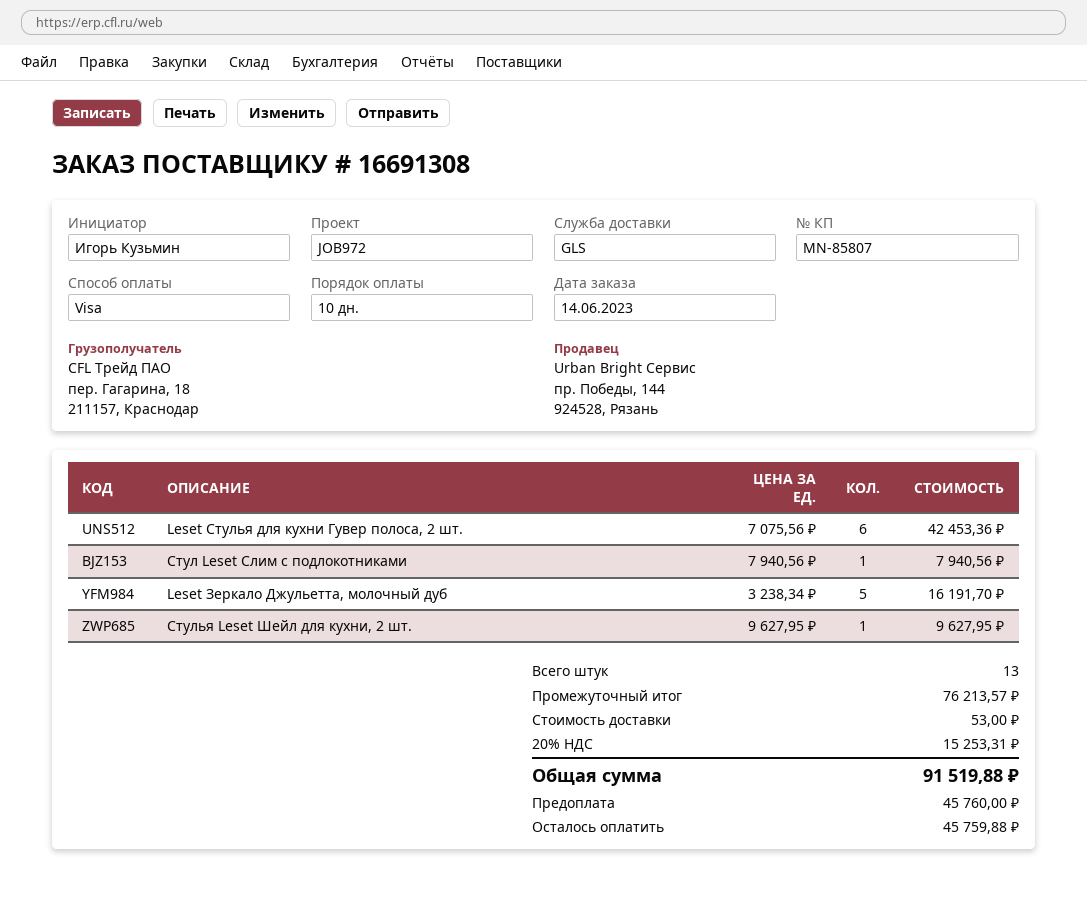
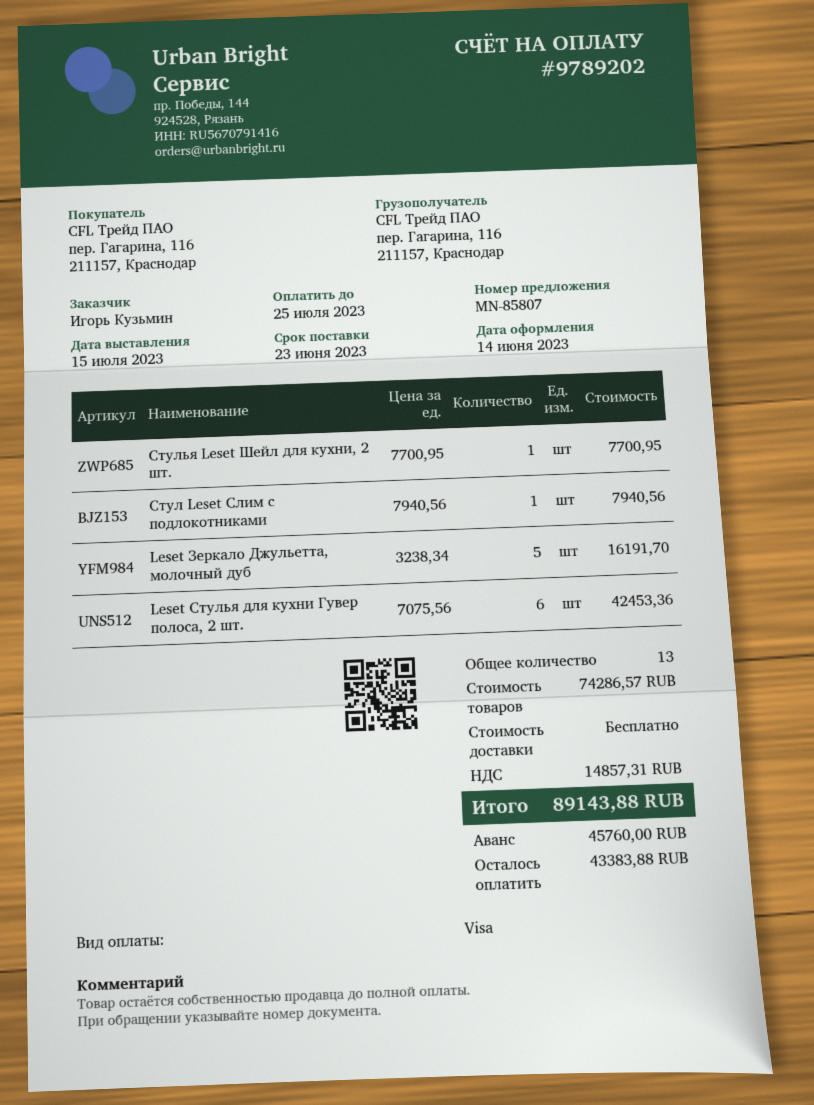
ship to: пер. Гагарина, 18, 211157, Краснодар -> пер. Гагарина, 116, 211157, Краснодар
Стулья Leset Шейл для кухни, 2 шт.: 1 x 9627.95 = 9627.95 -> 1 x 7700.95 = 7700.95
subtotal: 76213.57 -> 74286.57
shipping: 53.00 -> 0.00
tax: 15253.31 -> 14857.31
total: 91519.88 -> 89143.88
balance: 45759.88 -> 43383.88

